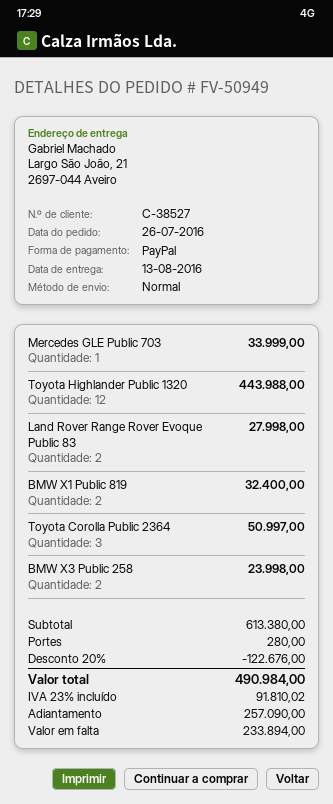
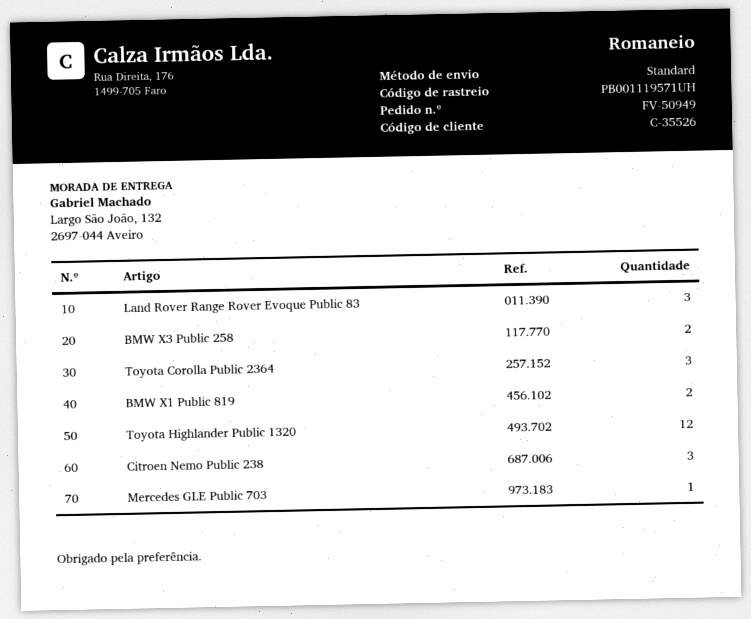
customer number: C-38527 -> C-35526
ship to: Largo São João, 21, 2697-044 Aveiro -> Largo São João, 132, 2697-044 Aveiro
Land Rover Range Rover Evoque Public 83: 2 -> 3
Citroen Nemo Public 238: none -> 3

